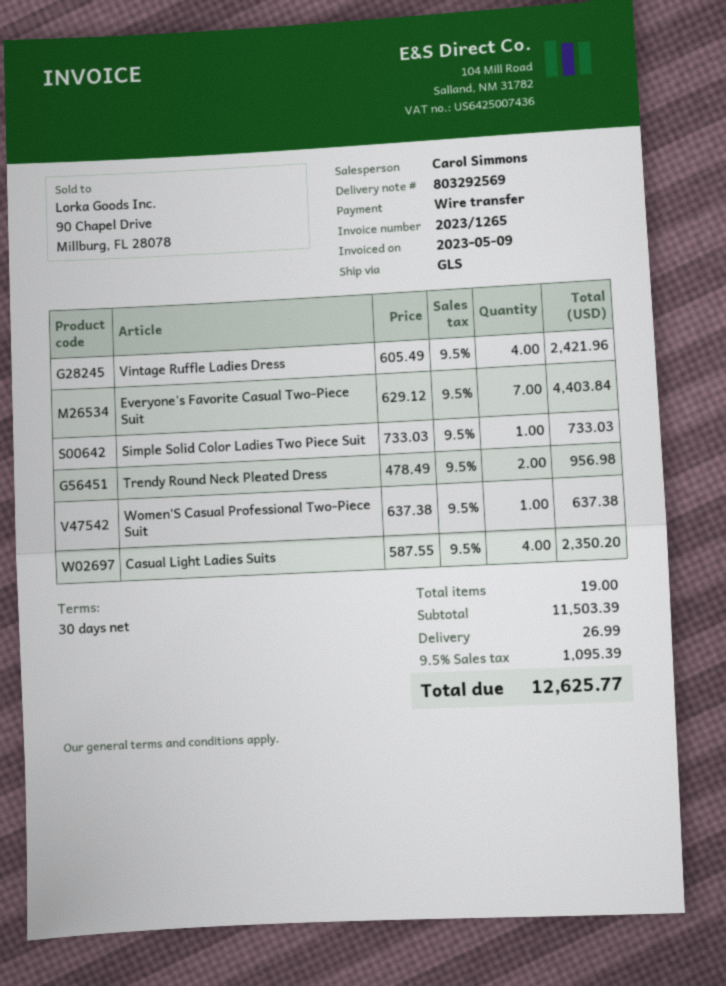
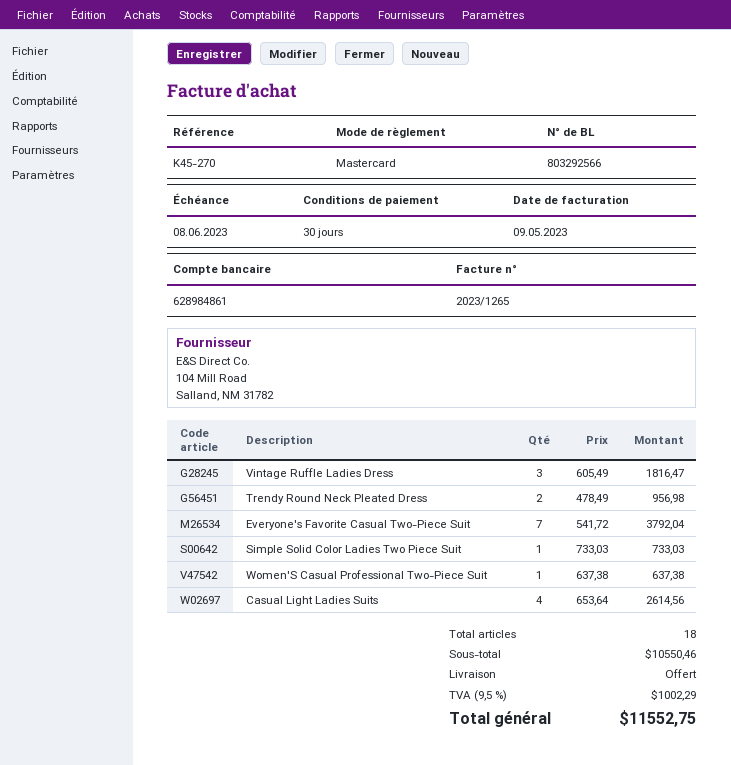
delivery note number: 803292569 -> 803292566
payment method: bank transfer -> Mastercard
Vintage Ruffle Ladies Dress: 4 x 605.49 = 2421.96 -> 3 x 605.49 = 1816.47
Everyone's Favorite Casual Two-Piece Suit: 7 x 629.12 = 4403.84 -> 7 x 541.72 = 3792.04
Casual Light Ladies Suits: 4 x 587.55 = 2350.20 -> 4 x 653.64 = 2614.56
total quantity: 19 -> 18
subtotal: 11503.39 -> 10550.46
shipping: 26.99 -> 0.00
tax: 9.5% = 1095.39 -> 9.5% = 1002.29
total: 12625.77 -> 11552.75

